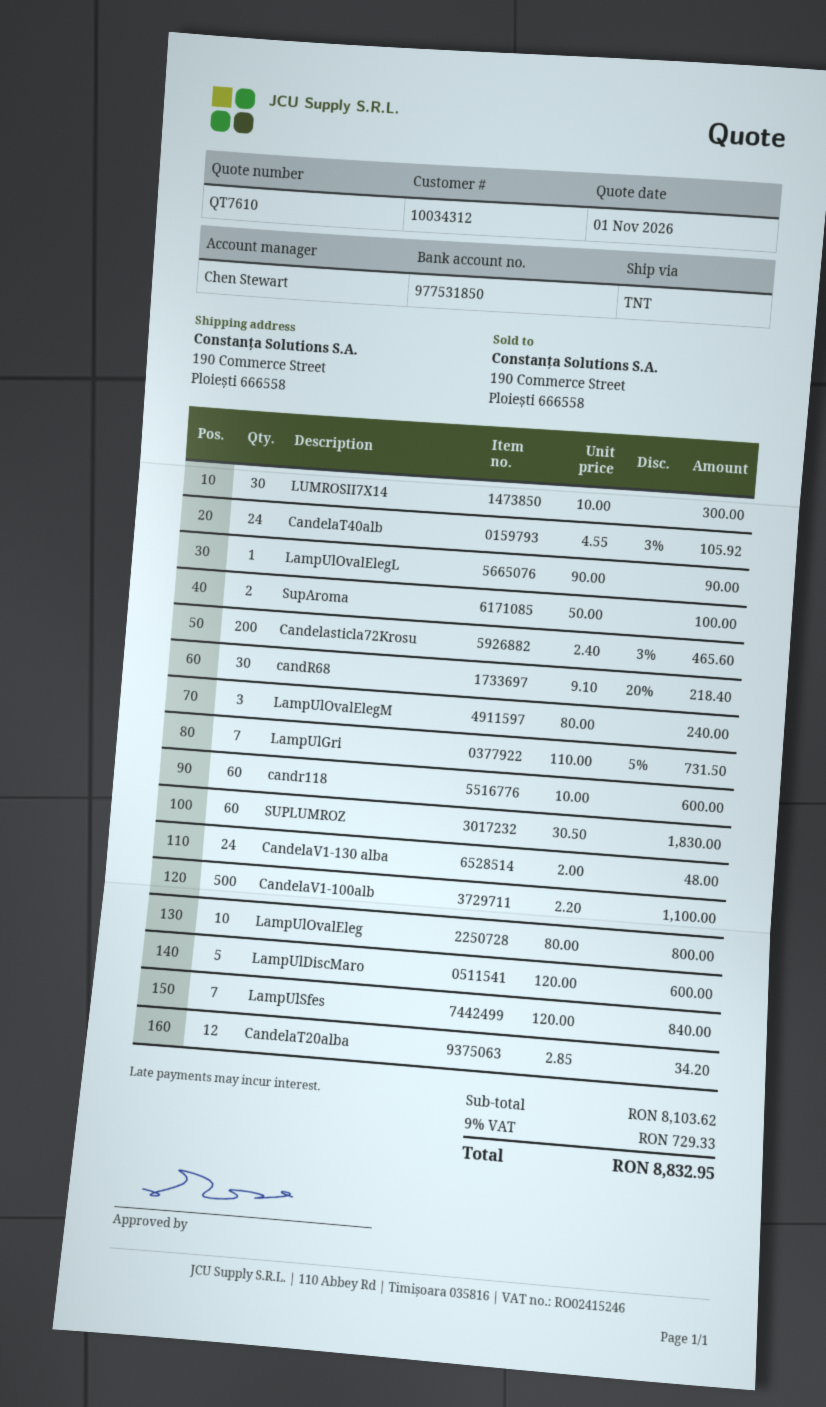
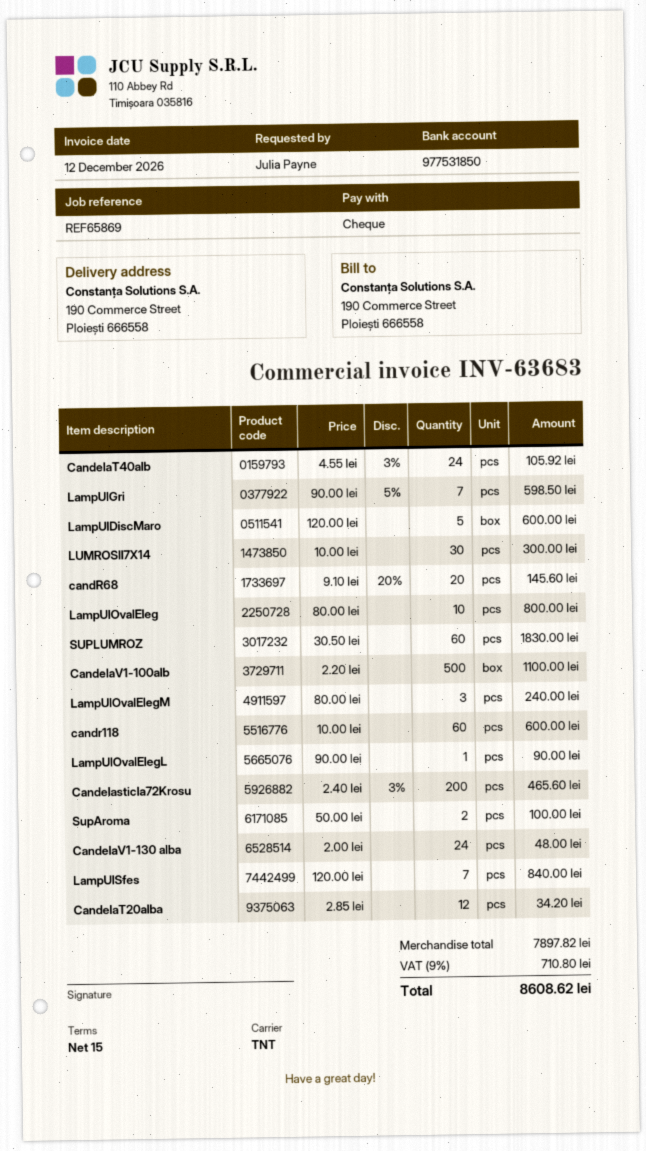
candR68: 30 x 9.10 - 20% = 218.40 -> 20 x 9.10 - 20% = 145.60
LampUlGri: 7 x 110.00 - 5% = 731.50 -> 7 x 90.00 - 5% = 598.50
subtotal: 8103.62 -> 7897.82
tax: 9% = 729.33 -> 9% = 710.80
total: 8832.95 -> 8608.62

